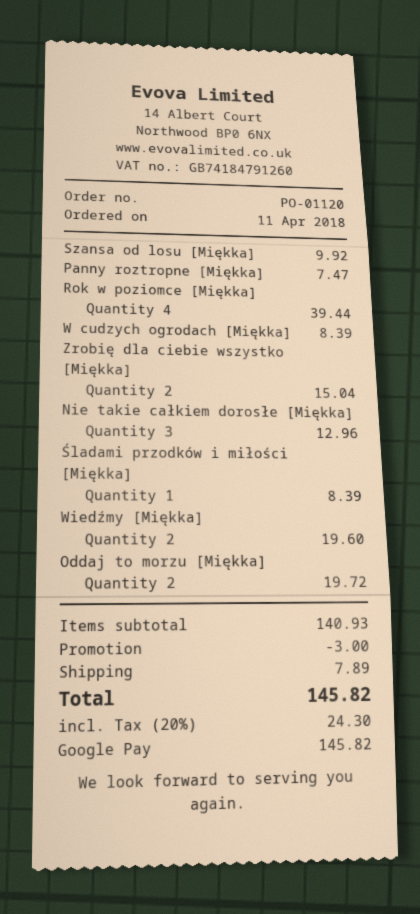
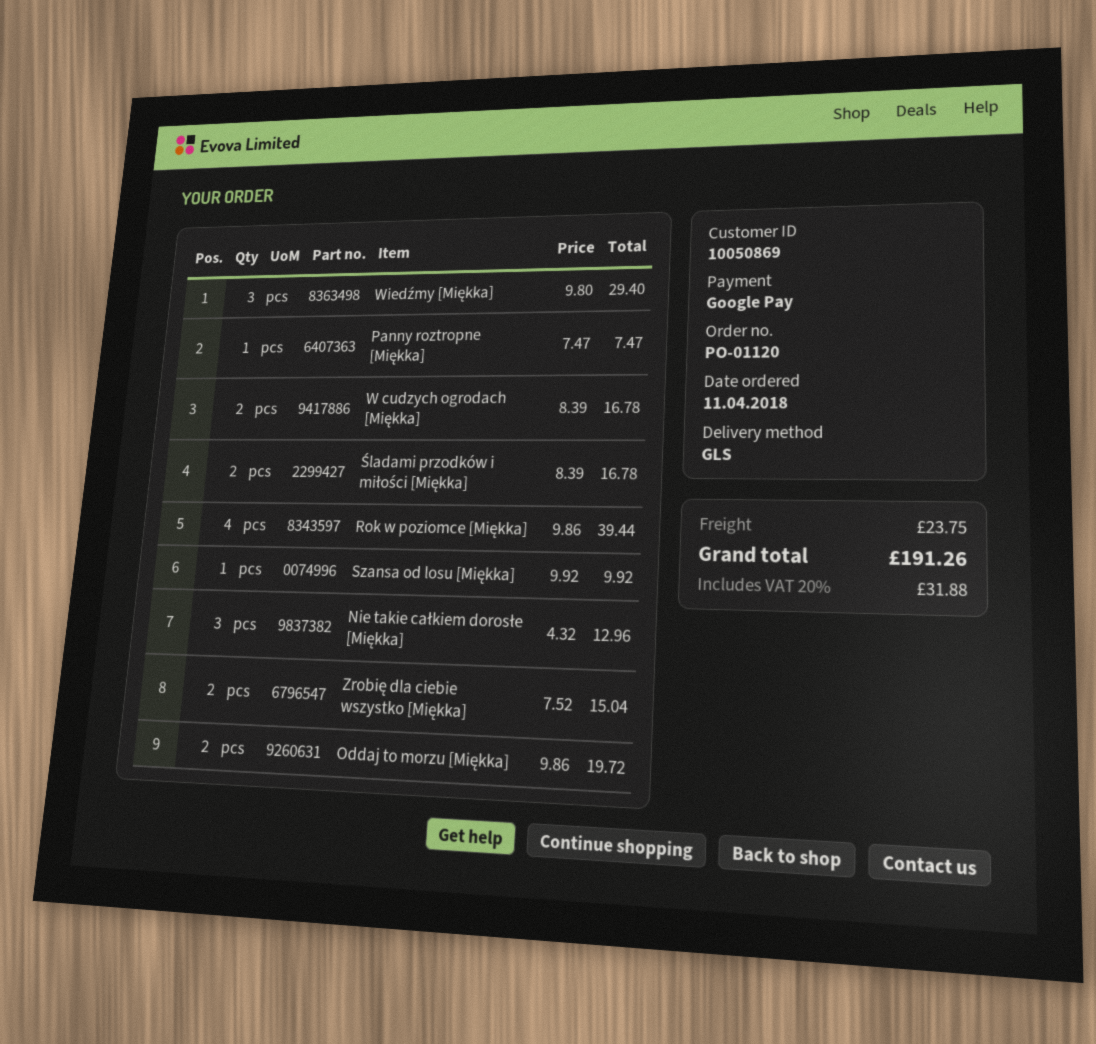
W cudzych ogrodach [Miękka]: 1 for 8.39 -> 2 for 16.78
Śladami przodków i miłości [Miękka]: 1 for 8.39 -> 2 for 16.78
Wiedźmy [Miękka]: 2 for 19.60 -> 3 for 29.40
discount: 3.00 -> none
shipping: 7.89 -> 23.75
tax: 20% = 24.30 -> 20% = 31.88
total: 145.82 -> 191.26

